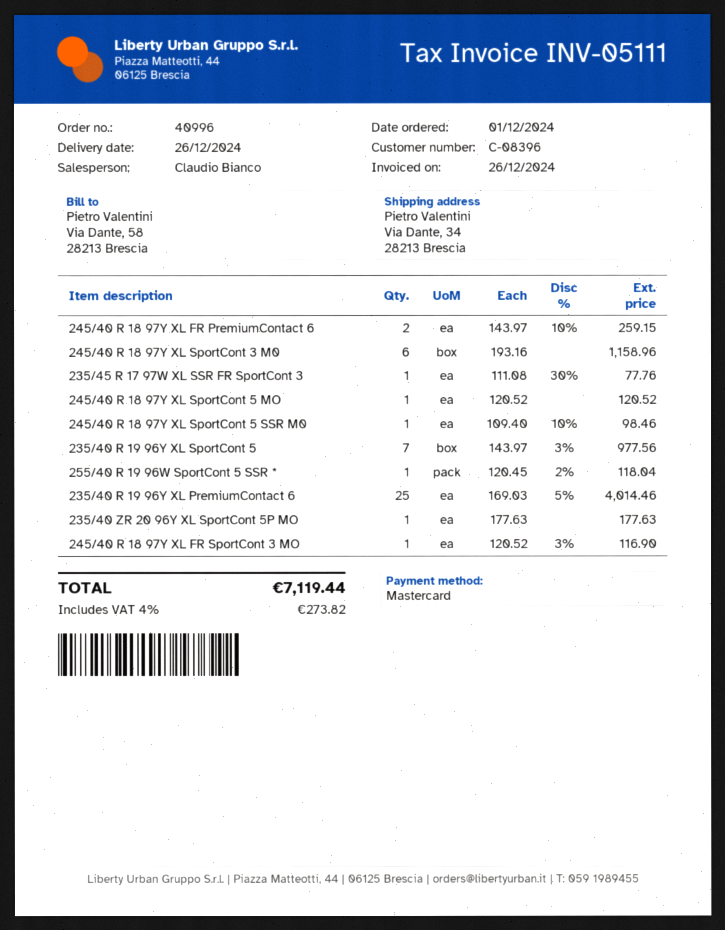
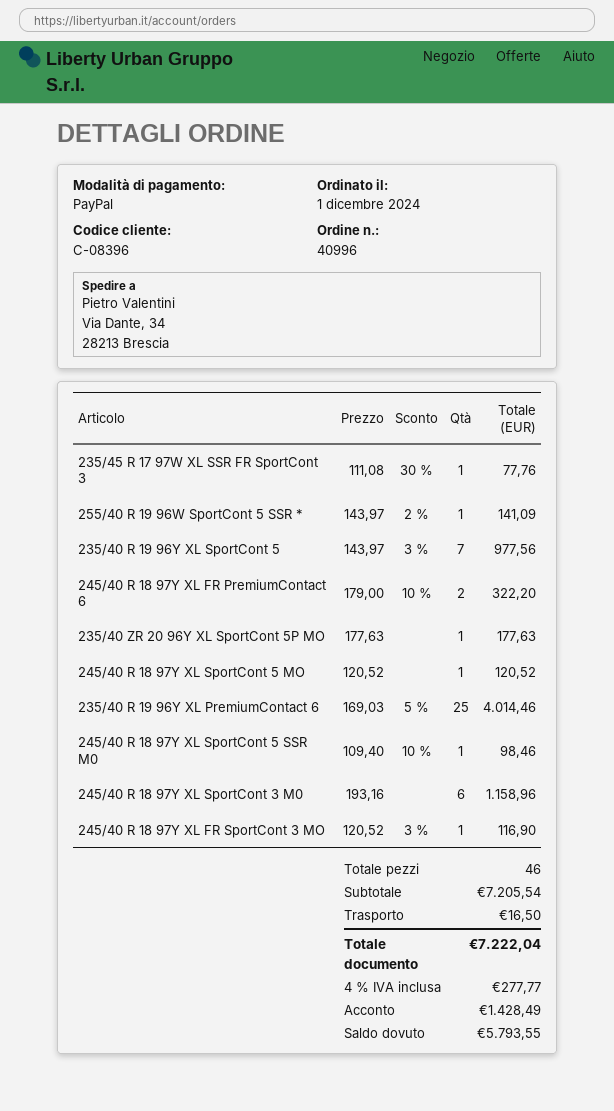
payment method: Mastercard -> PayPal
245/40 R 18 97Y XL FR PremiumContact 6: 2 x 143.97 - 10% = 259.15 -> 2 x 179.00 - 10% = 322.20
255/40 R 19 96W SportCont 5 SSR *: 1 x 120.45 - 2% = 118.04 -> 1 x 143.97 - 2% = 141.09
shipping: none -> 16.50
tax: 4% = 273.82 -> 4% = 277.77
total: 7119.44 -> 7222.04

